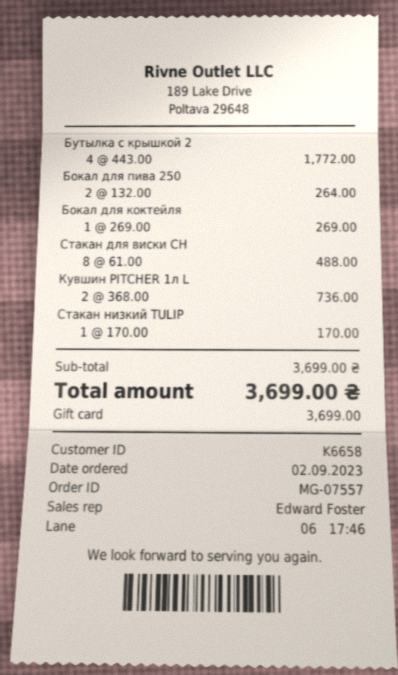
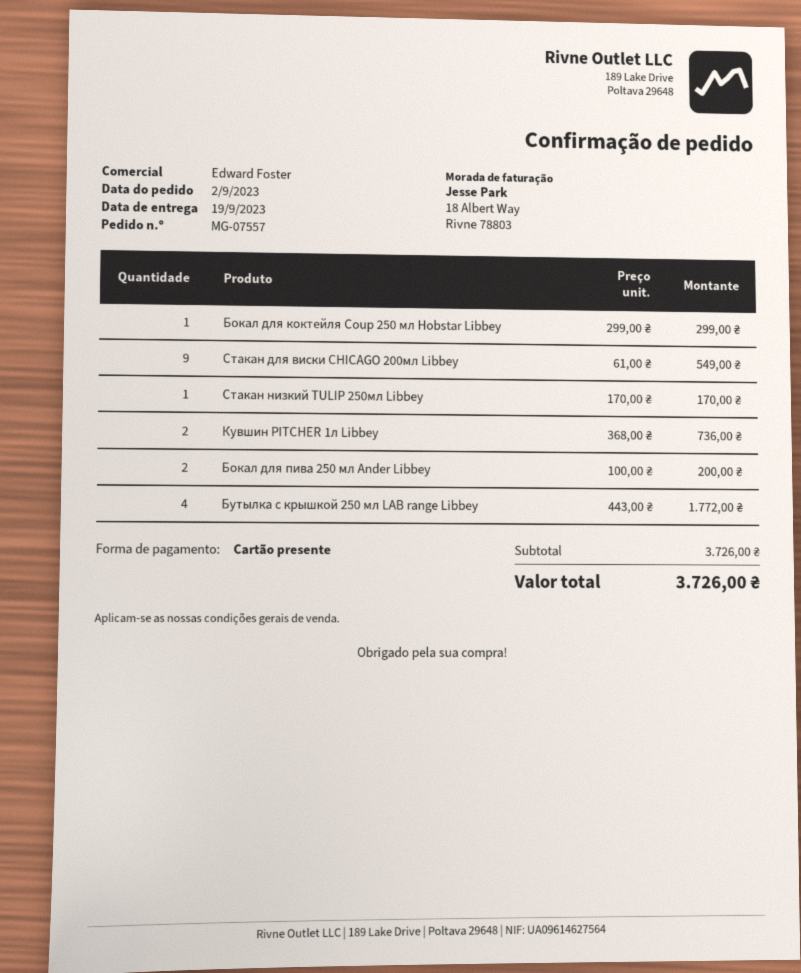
Бокал для пива 250: 2 x 132.00 = 264.00 -> 2 x 100.00 = 200.00
Бокал для коктейля: 1 x 269.00 = 269.00 -> 1 x 299.00 = 299.00
Стакан для виски CH: 8 x 61.00 = 488.00 -> 9 x 61.00 = 549.00
subtotal: 3699.00 -> 3726.00
total: 3699.00 -> 3726.00

